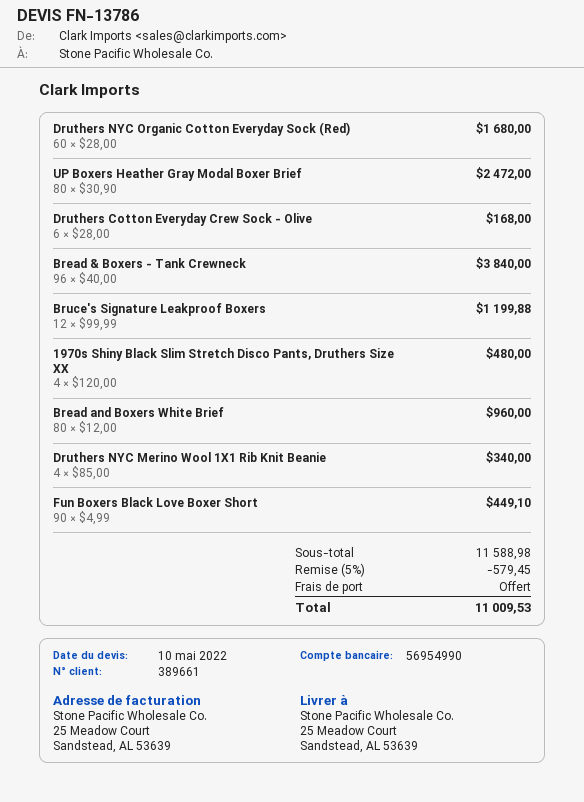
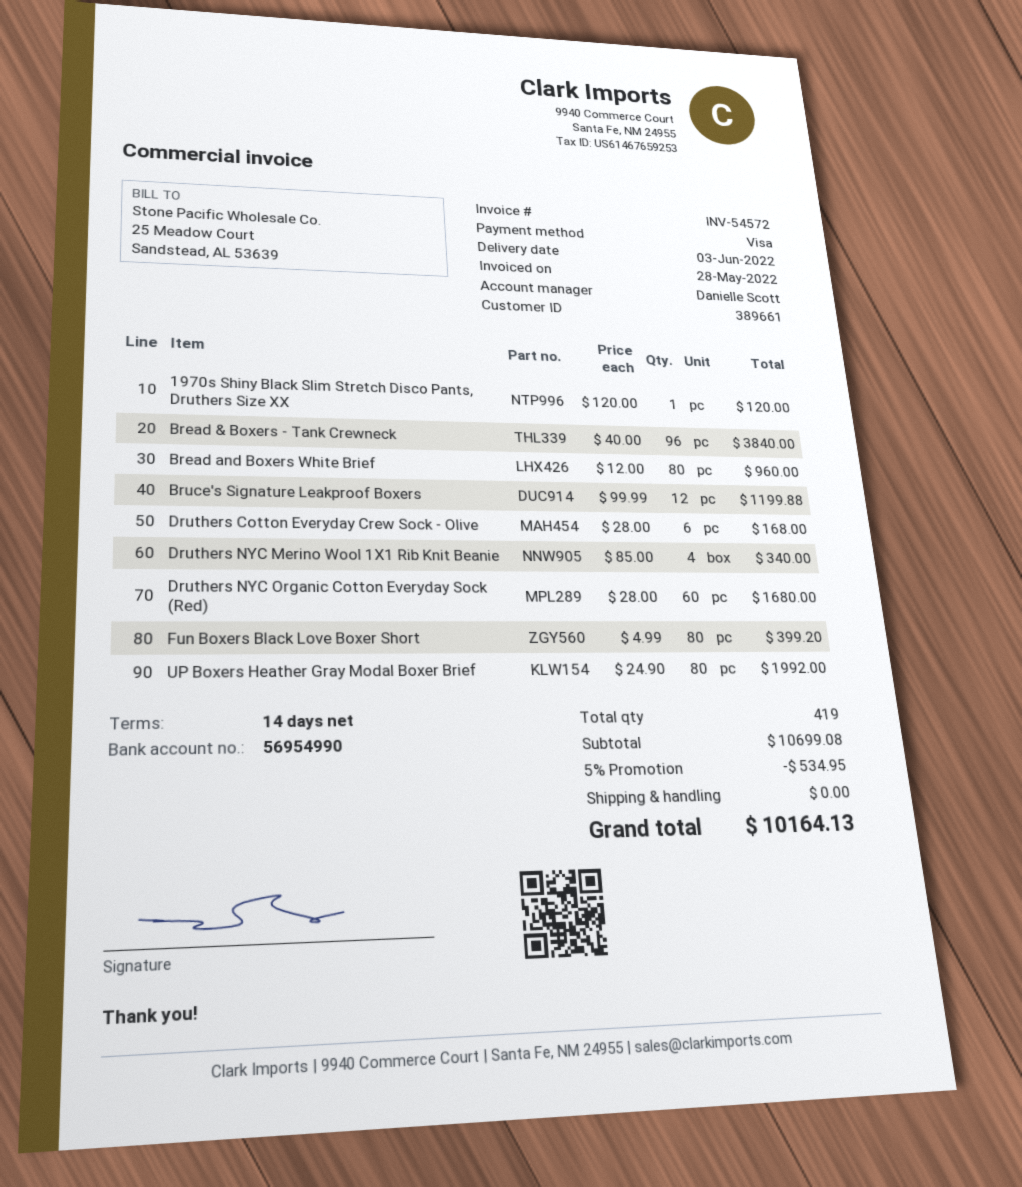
UP Boxers Heather Gray Modal Boxer Brief: 80 x 30.90 = 2472.00 -> 80 x 24.90 = 1992.00
1970s Shiny Black Slim Stretch Disco Pants, Druthers Size XX: 4 x 120.00 = 480.00 -> 1 x 120.00 = 120.00
Fun Boxers Black Love Boxer Short: 90 x 4.99 = 449.10 -> 80 x 4.99 = 399.20
subtotal: 11588.98 -> 10699.08
discount: 5% = 579.45 -> 5% = 534.95
total: 11009.53 -> 10164.13

